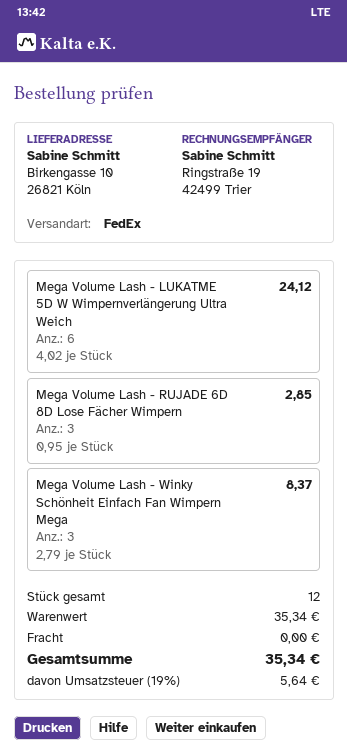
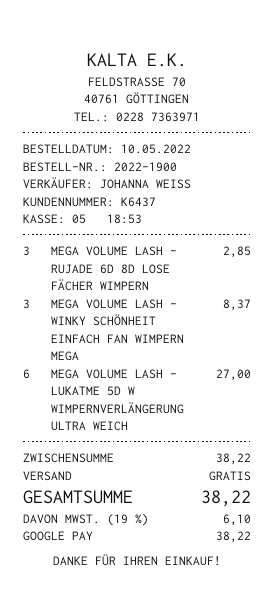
Mega Volume Lash - LUKATME 5D W Wimpernverlängerung Ultra Weich: 6 for 24.12 -> 6 for 27.00
subtotal: 35.34 -> 38.22
tax: 19% = 5.64 -> 19% = 6.10
total: 35.34 -> 38.22

